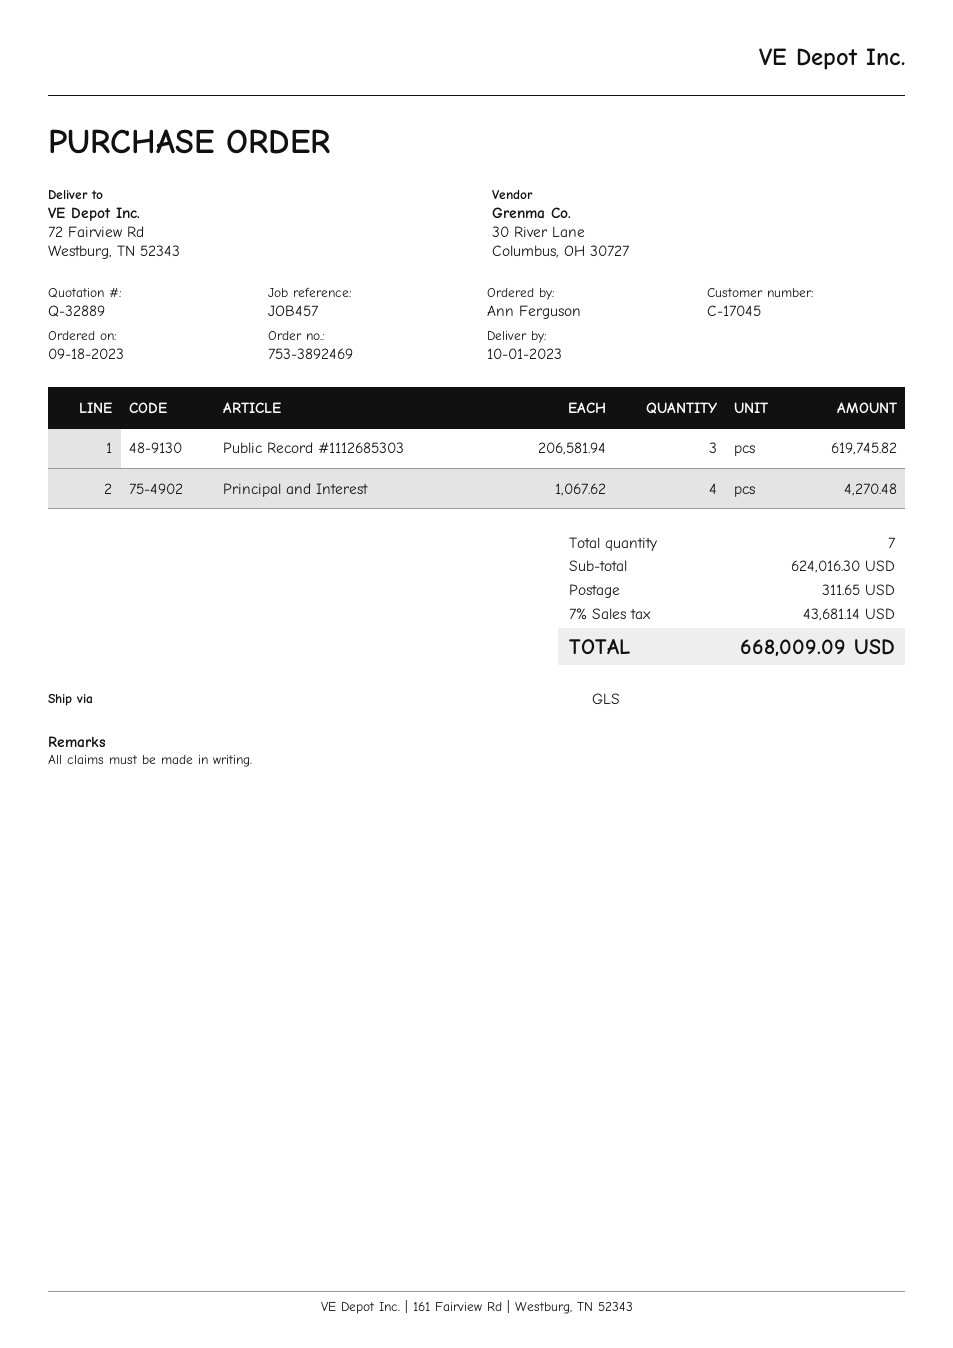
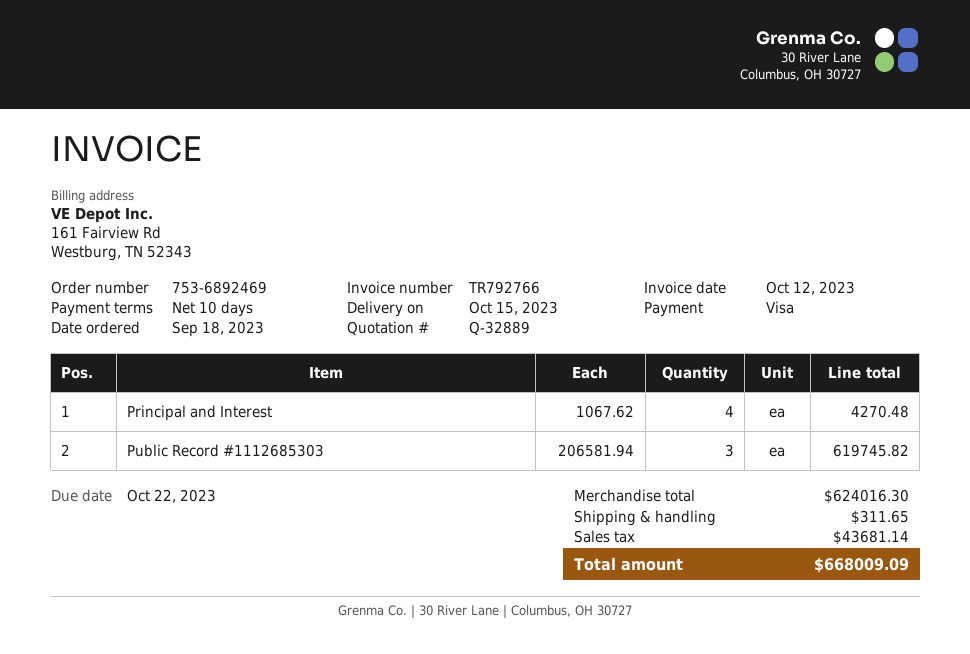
order number: 753-3892469 -> 753-6892469
delivery date: 2023-10-01 -> 2023-10-15

